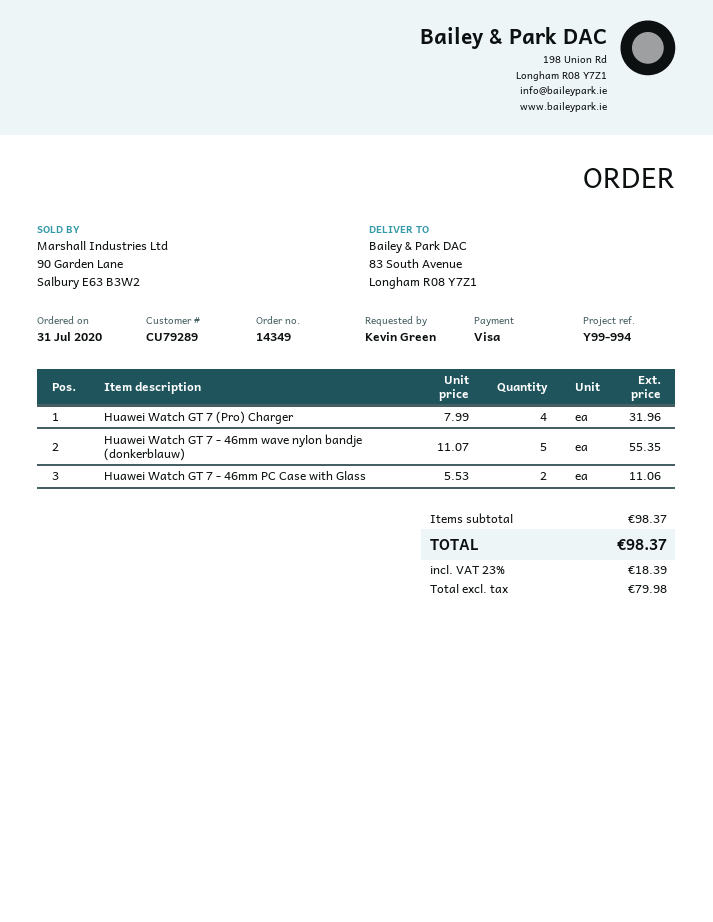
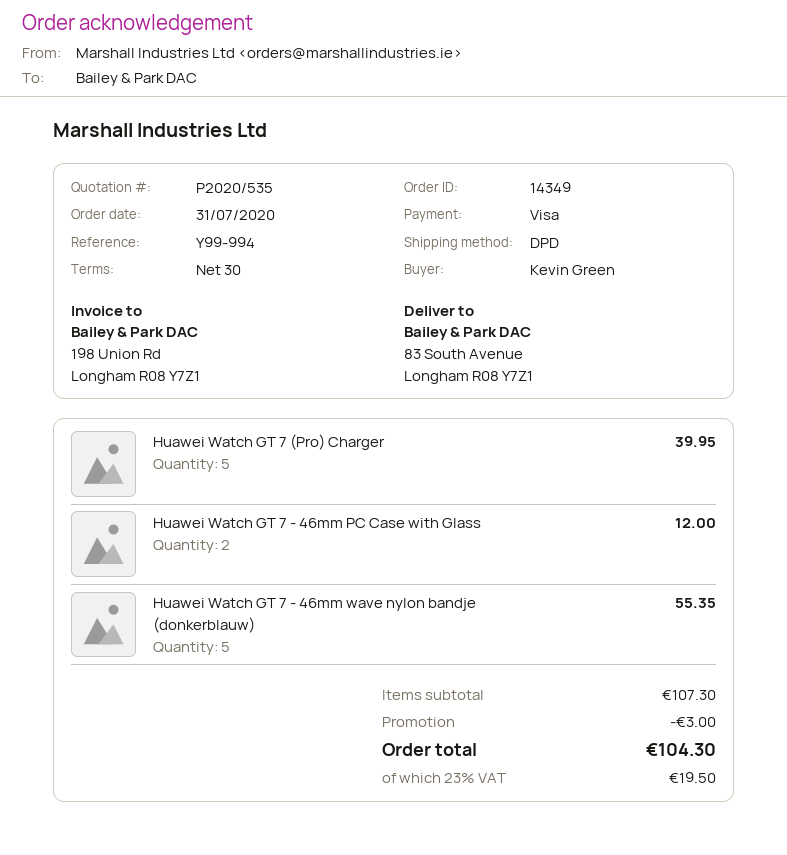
Huawei Watch GT 7 (Pro) Charger: 4 for 31.96 -> 5 for 39.95
Huawei Watch GT 7 - 46mm PC Case with Glass: 2 for 11.06 -> 2 for 12.00
subtotal: 98.37 -> 107.30
discount: none -> 3.00
tax: 23% = 18.39 -> 23% = 19.50
total: 98.37 -> 104.30

